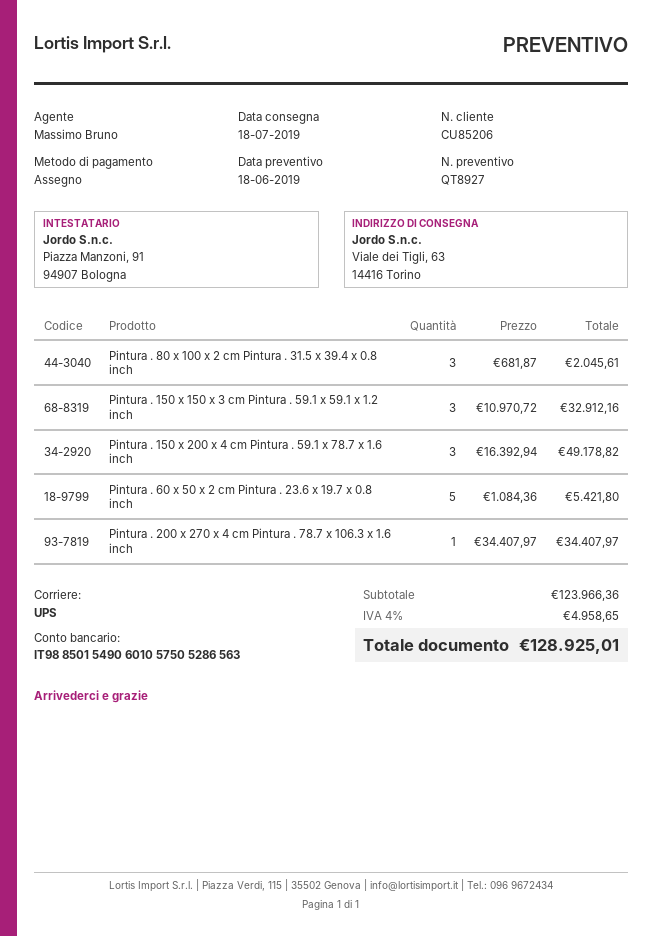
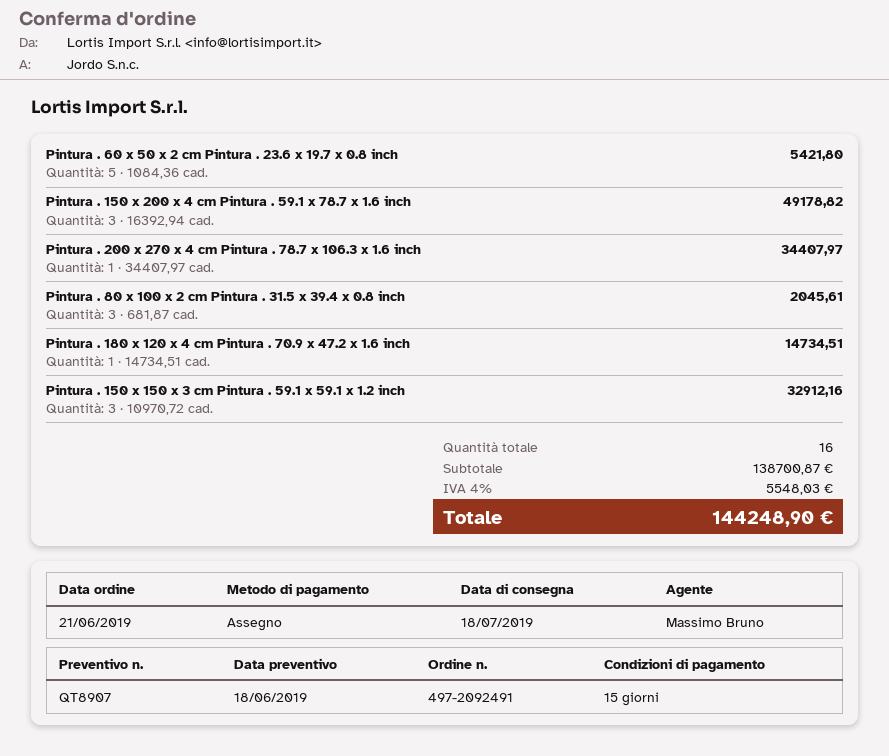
quote number: QT8927 -> QT8907
Pintura . 180 x 120 x 4 cm Pintura . 70.9 x 47.2 x 1.6 inch: none -> 1 x 14734.51 = 14734.51
subtotal: 123966.36 -> 138700.87
tax: 4% = 4958.65 -> 4% = 5548.03
total: 128925.01 -> 144248.90

